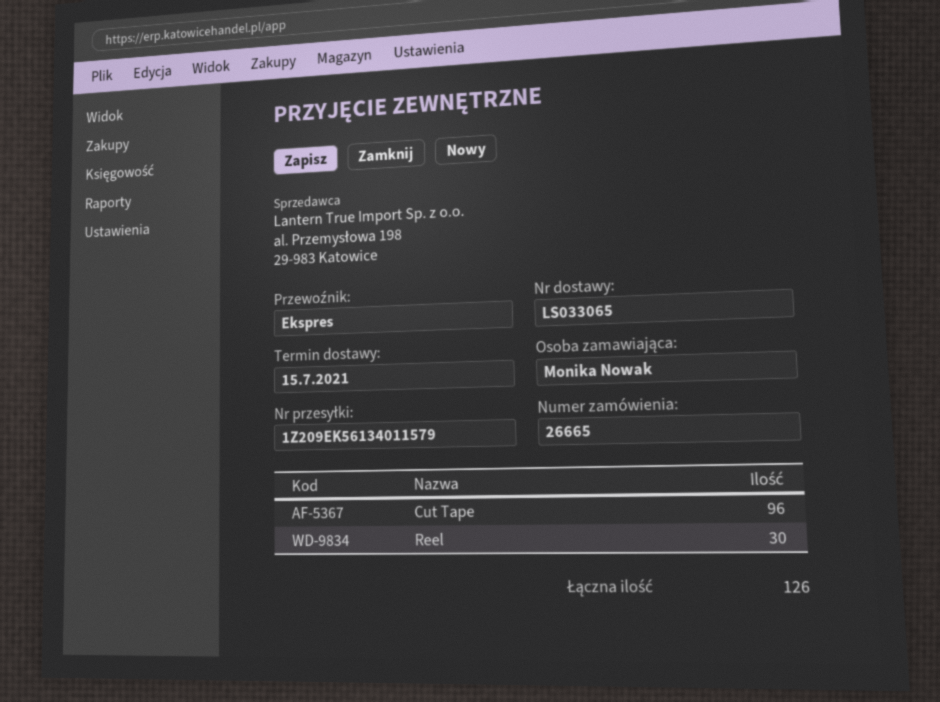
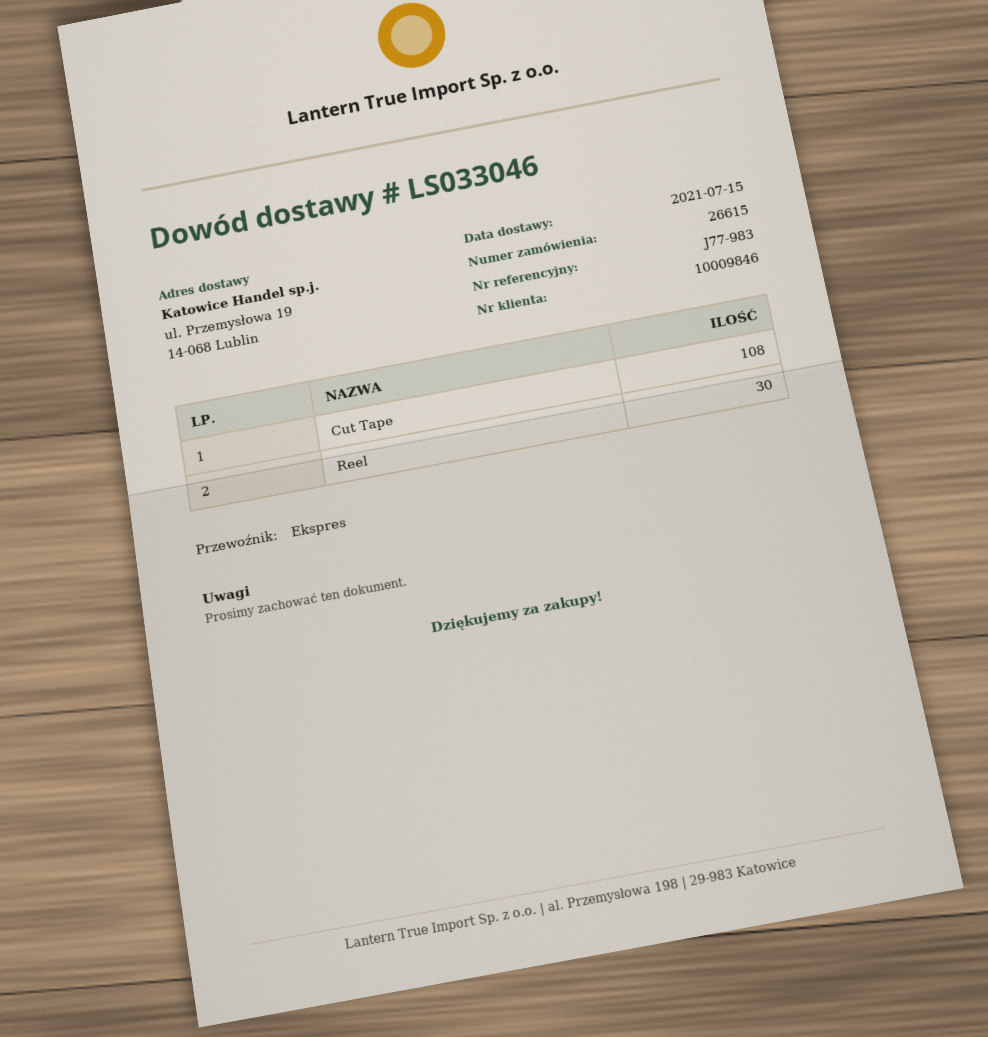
order number: 26665 -> 26615
delivery note number: LS033065 -> LS033046
Cut Tape: 96 -> 108

